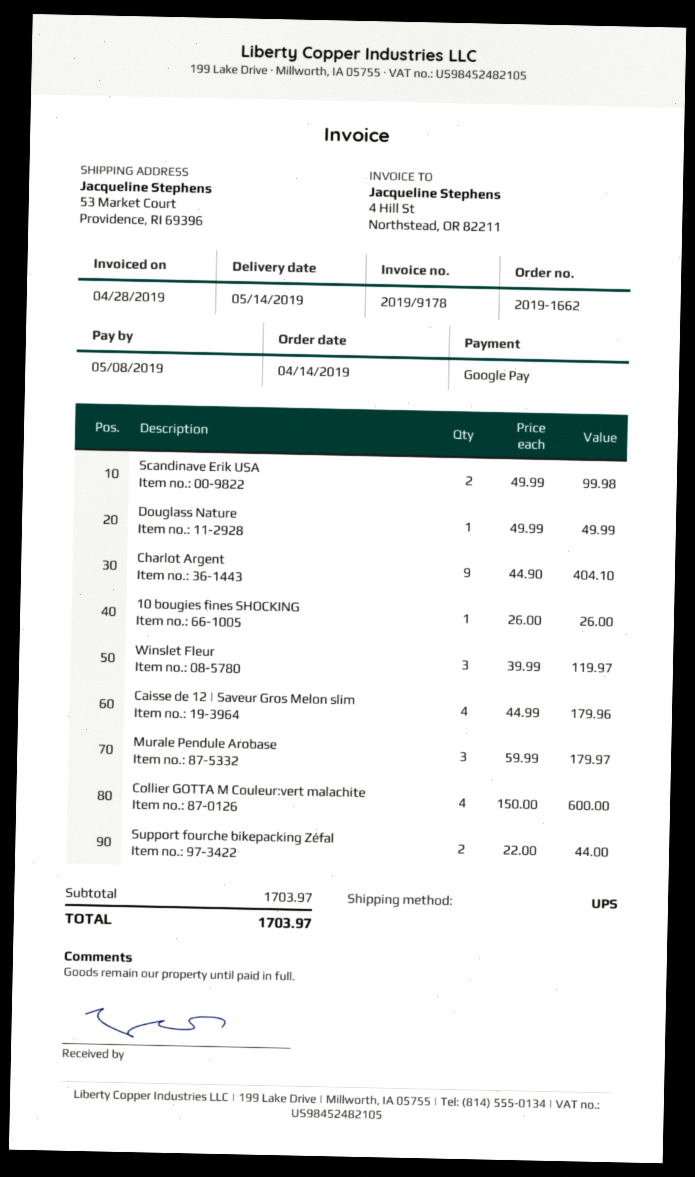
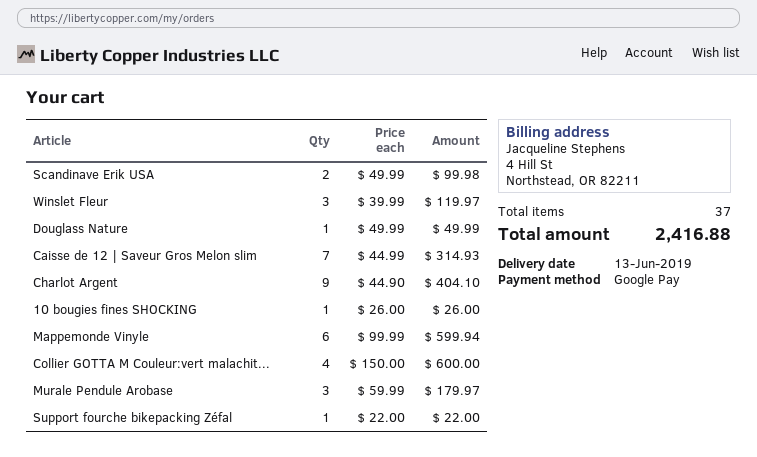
delivery date: 2019-05-14 -> 2019-06-13
Caisse de 12 | Saveur Gros Melon slim: 4 x 44.99 = 179.96 -> 7 x 44.99 = 314.93
Support fourche bikepacking Zéfal: 2 x 22.00 = 44.00 -> 1 x 22.00 = 22.00
Mappemonde Vinyle: none -> 6 x 99.99 = 599.94
total: 1703.97 -> 2416.88

